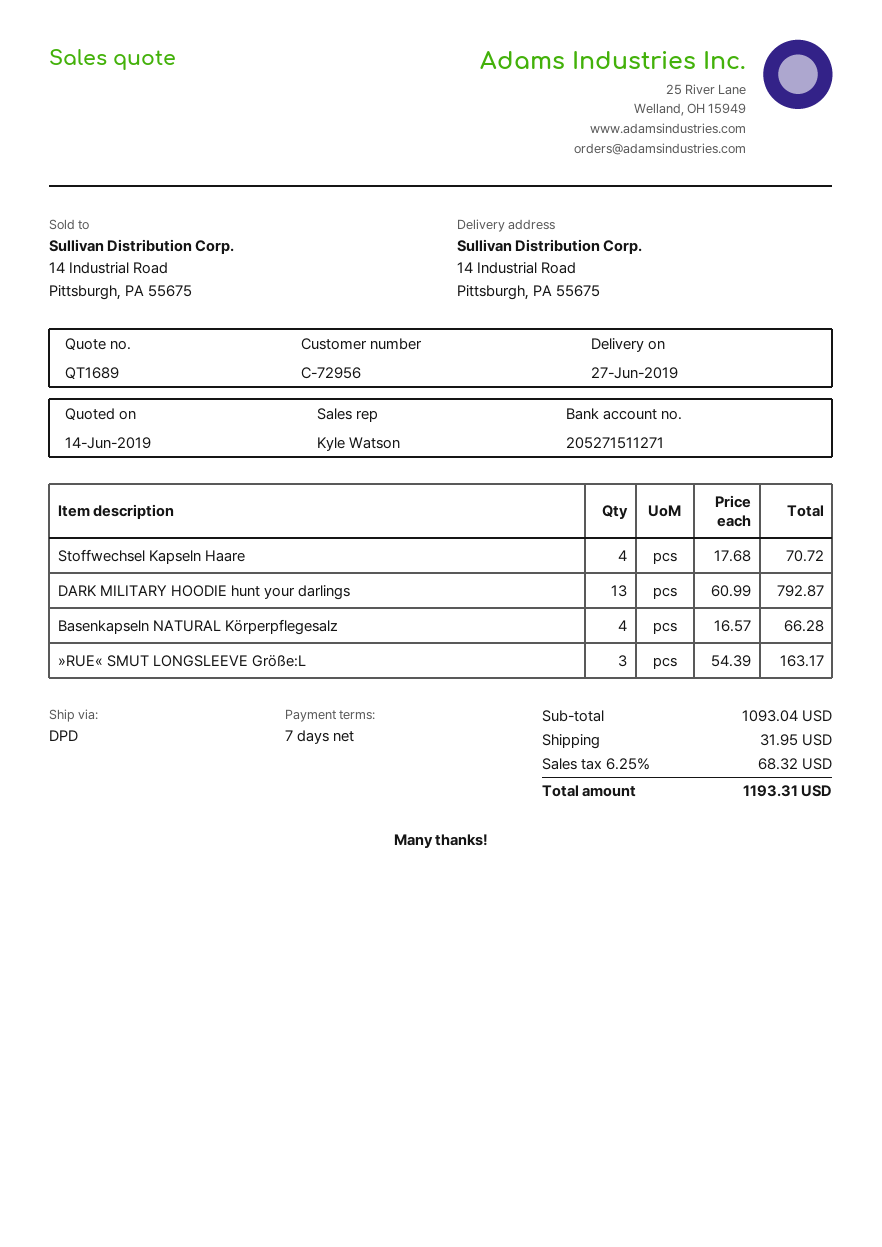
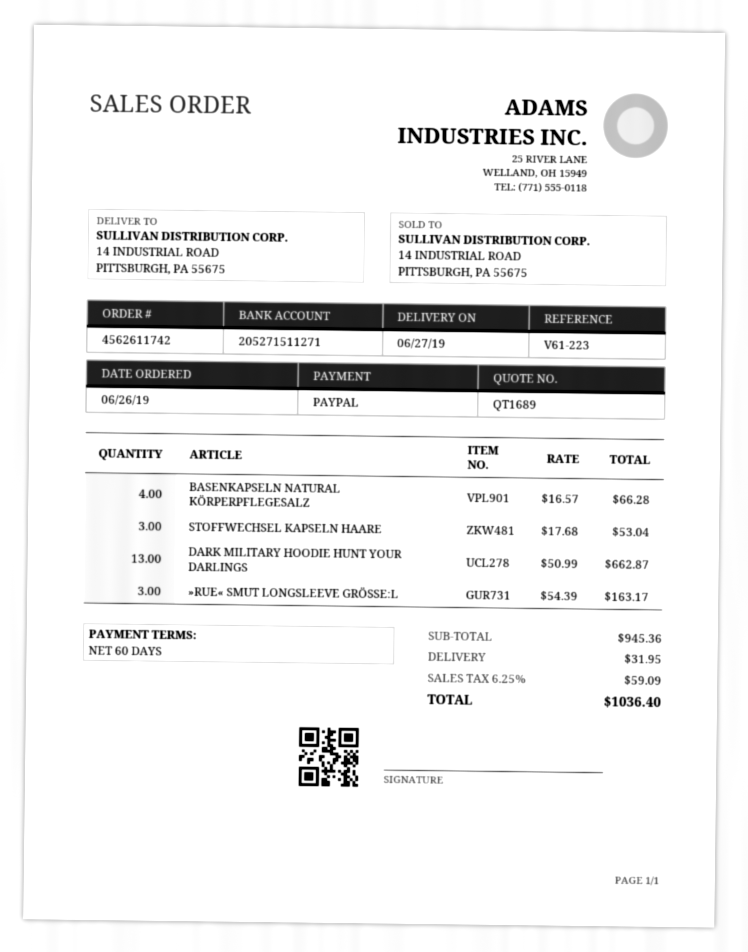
payment terms: 7 days -> 60 days
Stoffwechsel Kapseln Haare: 4 x 17.68 = 70.72 -> 3 x 17.68 = 53.04
DARK MILITARY HOODIE hunt your darlings: 13 x 60.99 = 792.87 -> 13 x 50.99 = 662.87
subtotal: 1093.04 -> 945.36
tax: 6.25% = 68.32 -> 6.25% = 59.09
total: 1193.31 -> 1036.40

